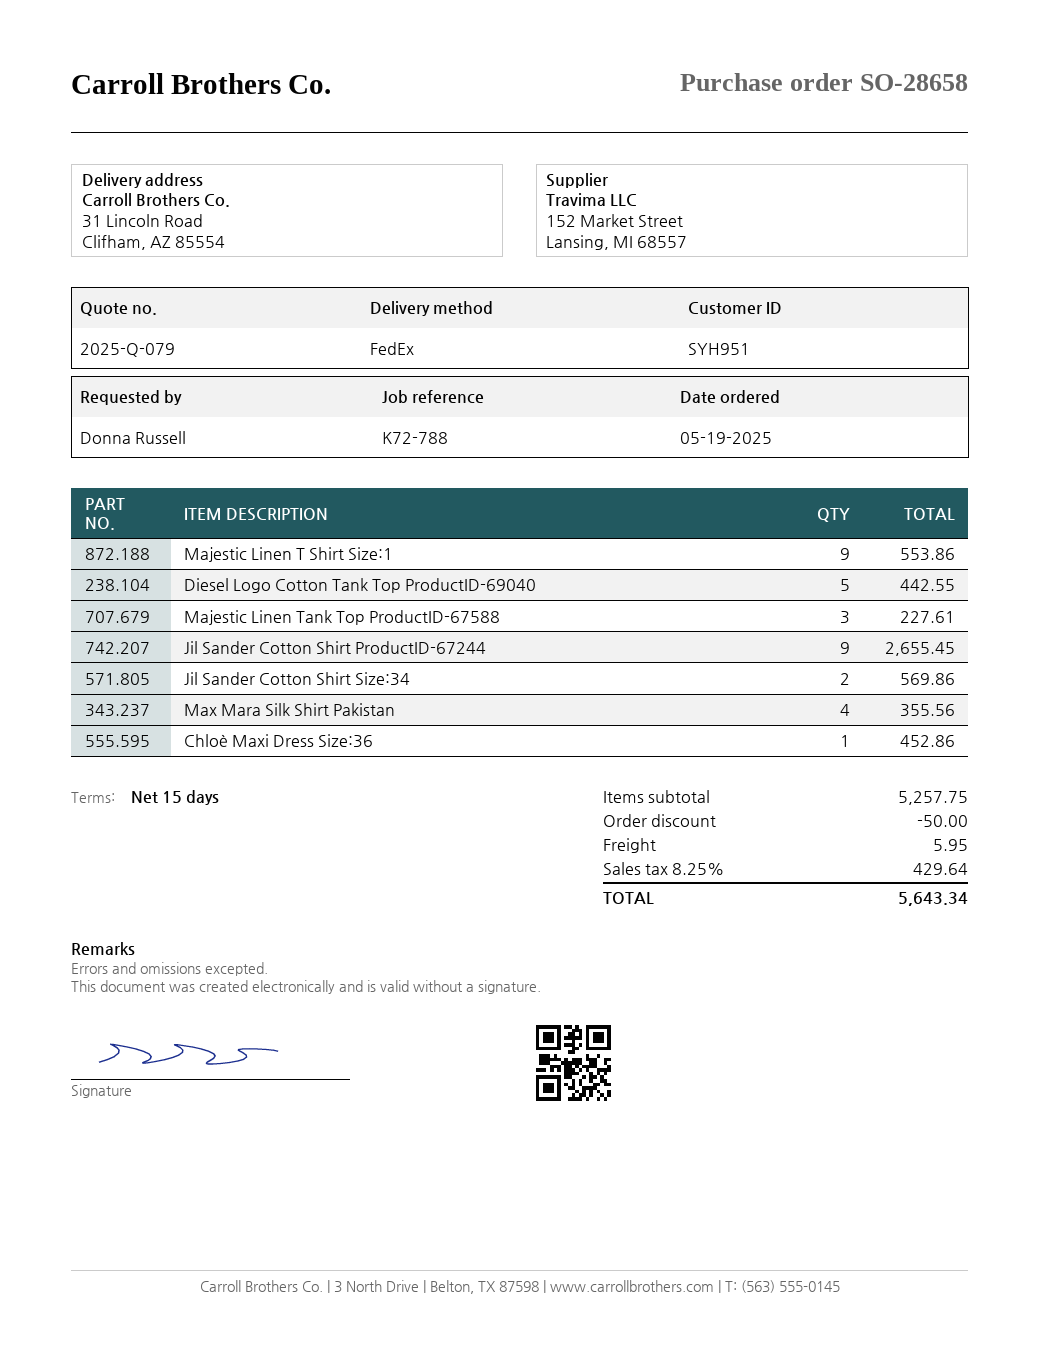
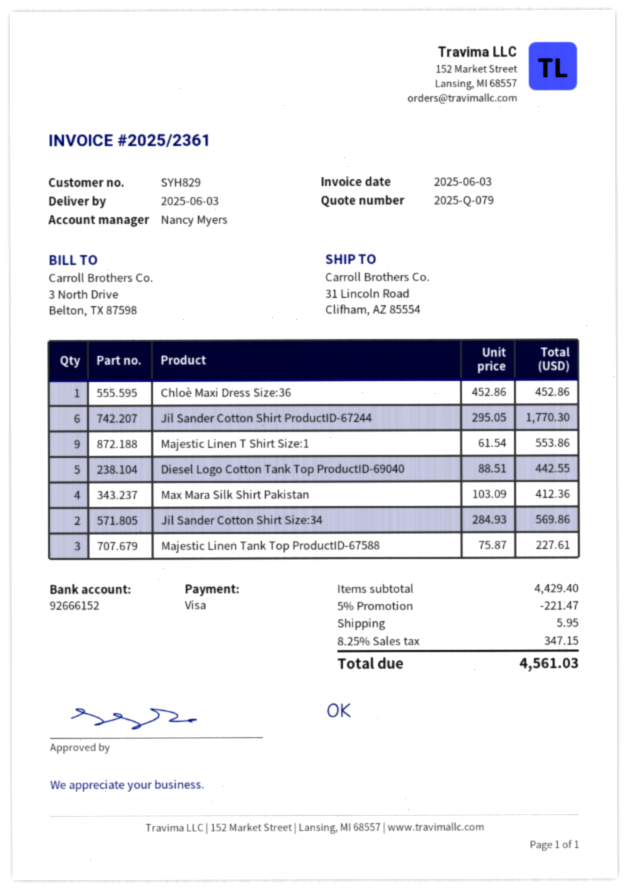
customer number: SYH951 -> SYH829
Jil Sander Cotton Shirt ProductID-67244: 9 for 2655.45 -> 6 for 1770.30
Max Mara Silk Shirt Pakistan: 4 for 355.56 -> 4 for 412.36
subtotal: 5257.75 -> 4429.40
discount: 50.00 -> 221.47
tax: 8.25% = 429.64 -> 8.25% = 347.15
total: 5643.34 -> 4561.03

